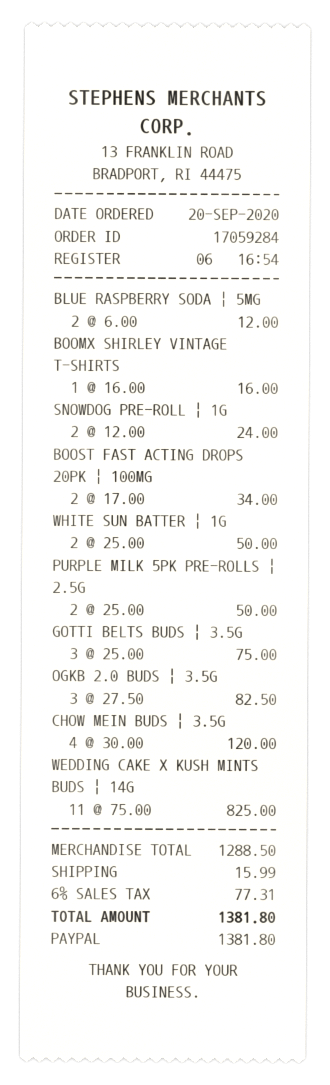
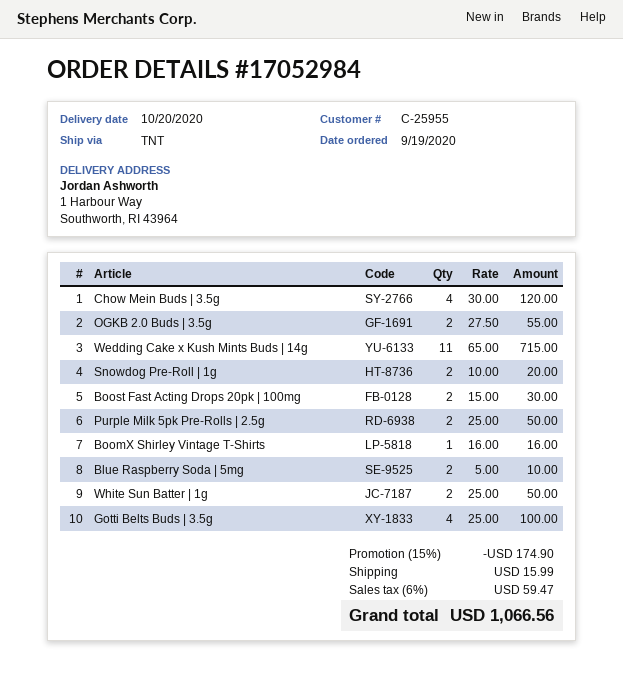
order number: 17059284 -> 17052984
order date: 2020-09-20 -> 2020-09-19
BLUE RASPBERRY SODA | 5MG: 2 x 6.00 = 12.00 -> 2 x 5.00 = 10.00
SNOWDOG PRE-ROLL | 1G: 2 x 12.00 = 24.00 -> 2 x 10.00 = 20.00
BOOST FAST ACTING DROPS 20PK | 100MG: 2 x 17.00 = 34.00 -> 2 x 15.00 = 30.00
GOTTI BELTS BUDS | 3.5G: 3 x 25.00 = 75.00 -> 4 x 25.00 = 100.00
OGKB 2.0 BUDS | 3.5G: 3 x 27.50 = 82.50 -> 2 x 27.50 = 55.00
WEDDING CAKE X KUSH MINTS BUDS | 14G: 11 x 75.00 = 825.00 -> 11 x 65.00 = 715.00
discount: none -> 15% = 174.90
tax: 6% = 77.31 -> 6% = 59.47
total: 1381.80 -> 1066.56

